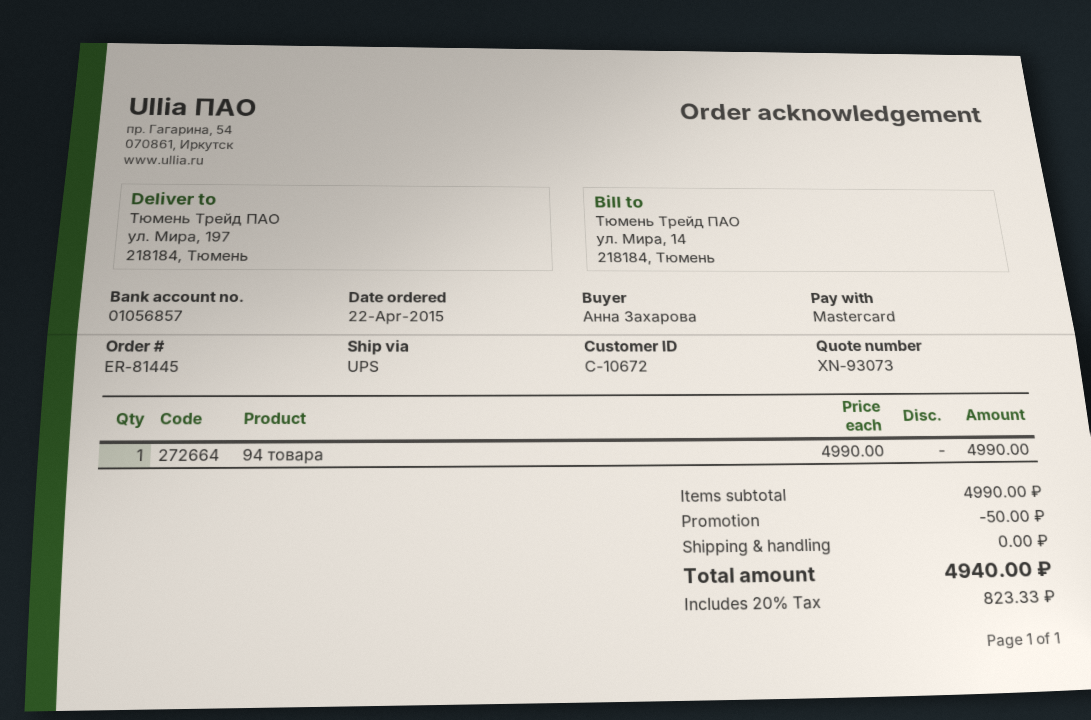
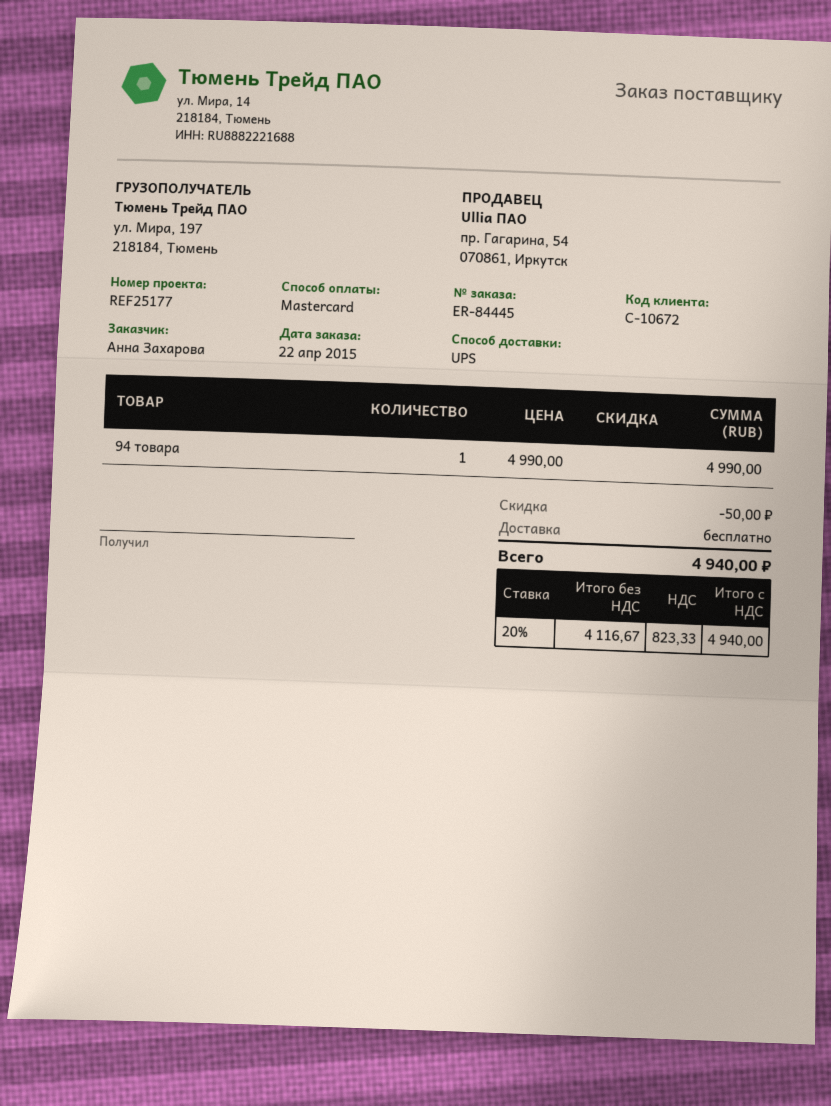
order number: ER-81445 -> ER-84445

